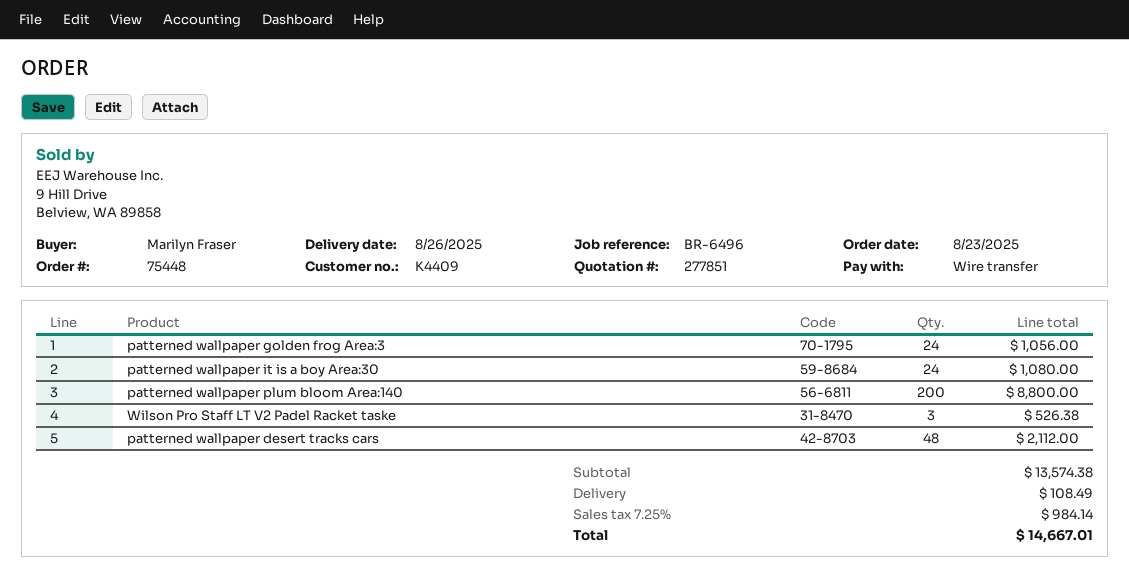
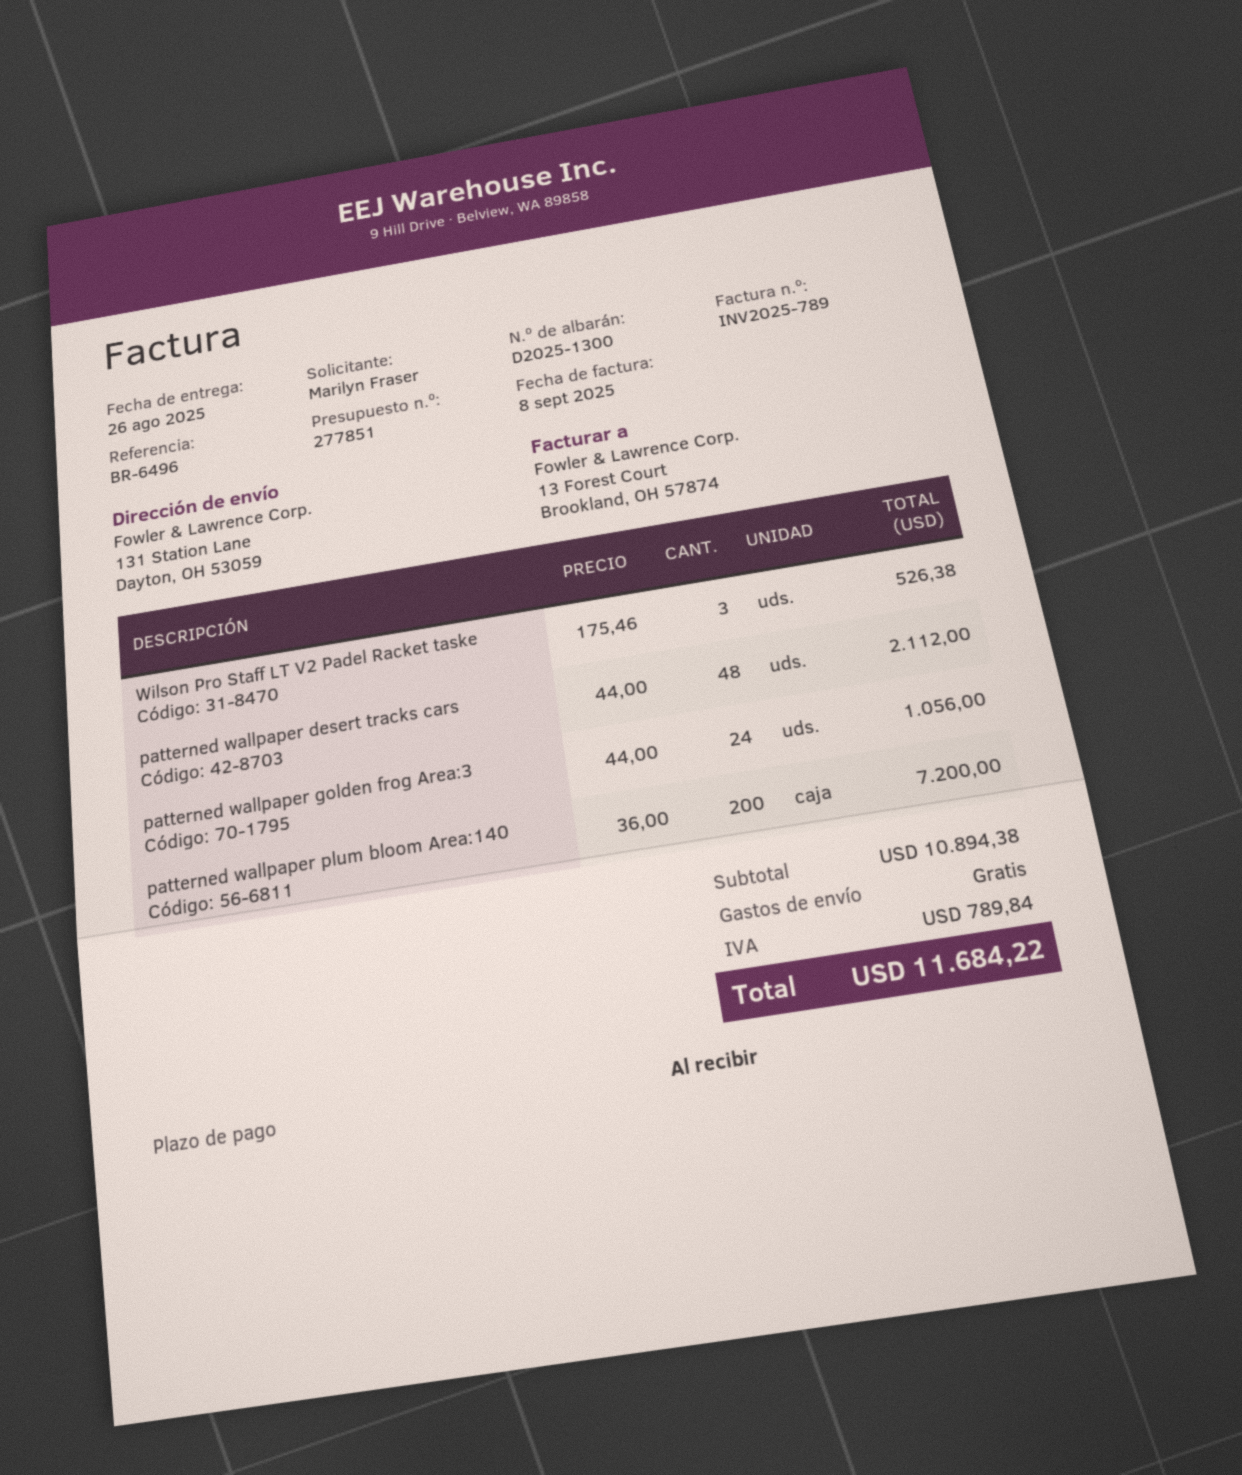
patterned wallpaper it is a boy Area:30: 24 for 1080.00 -> none
patterned wallpaper plum bloom Area:140: 200 for 8800.00 -> 200 for 7200.00
subtotal: 13574.38 -> 10894.38
shipping: 108.49 -> 0.00
tax: 984.14 -> 789.84
total: 14667.01 -> 11684.22

